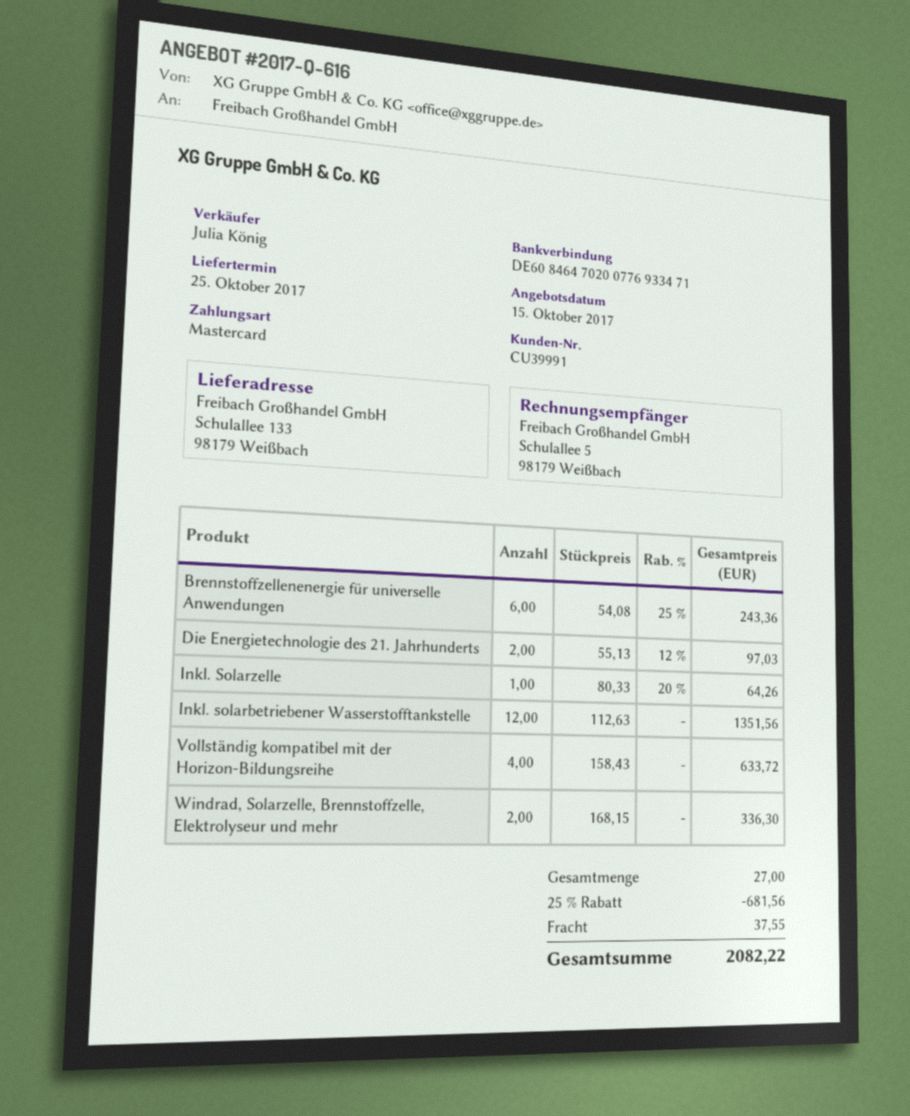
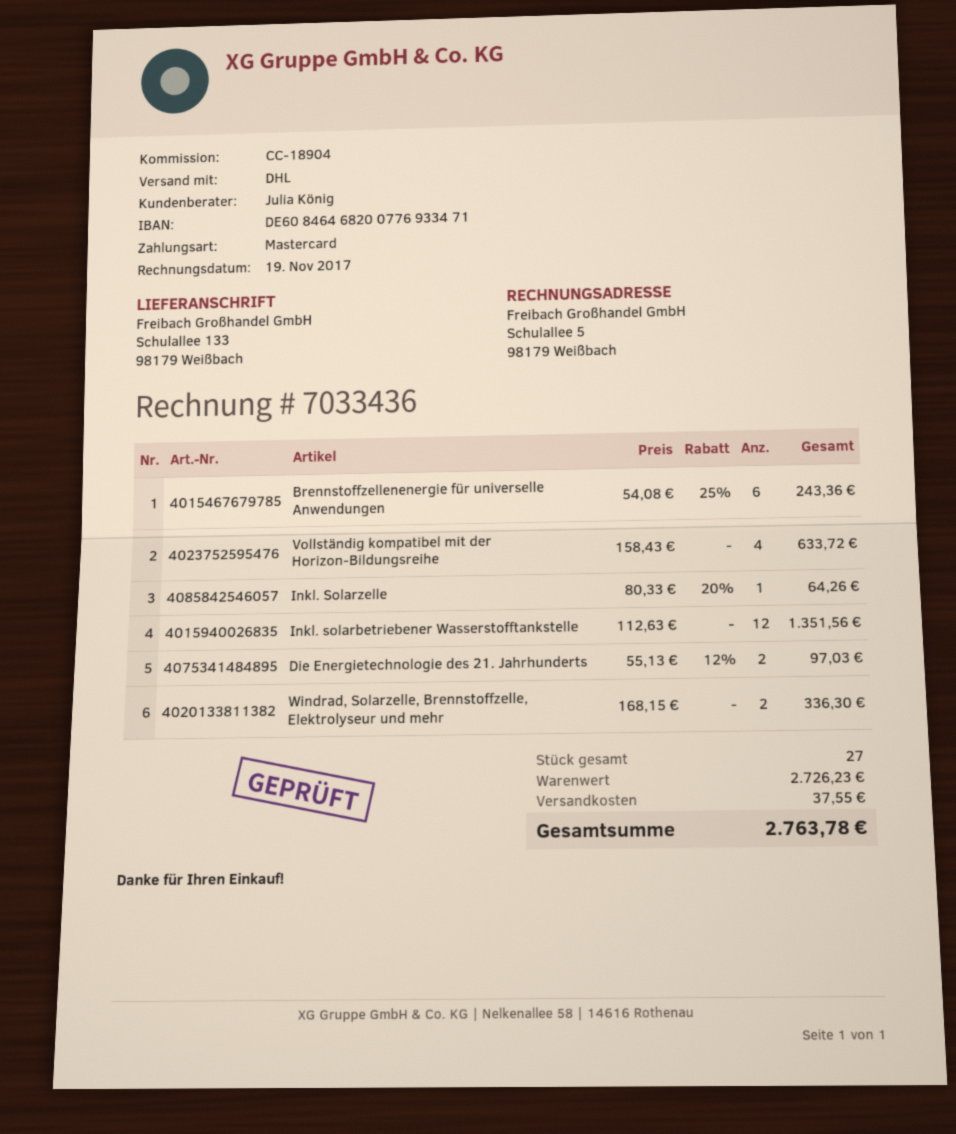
bank account: DE60846470200776933471 -> DE60846468200776933471
discount: 25% = 681.56 -> none
total: 2082.22 -> 2763.78

